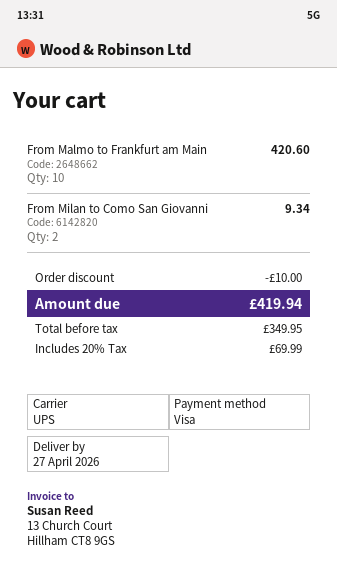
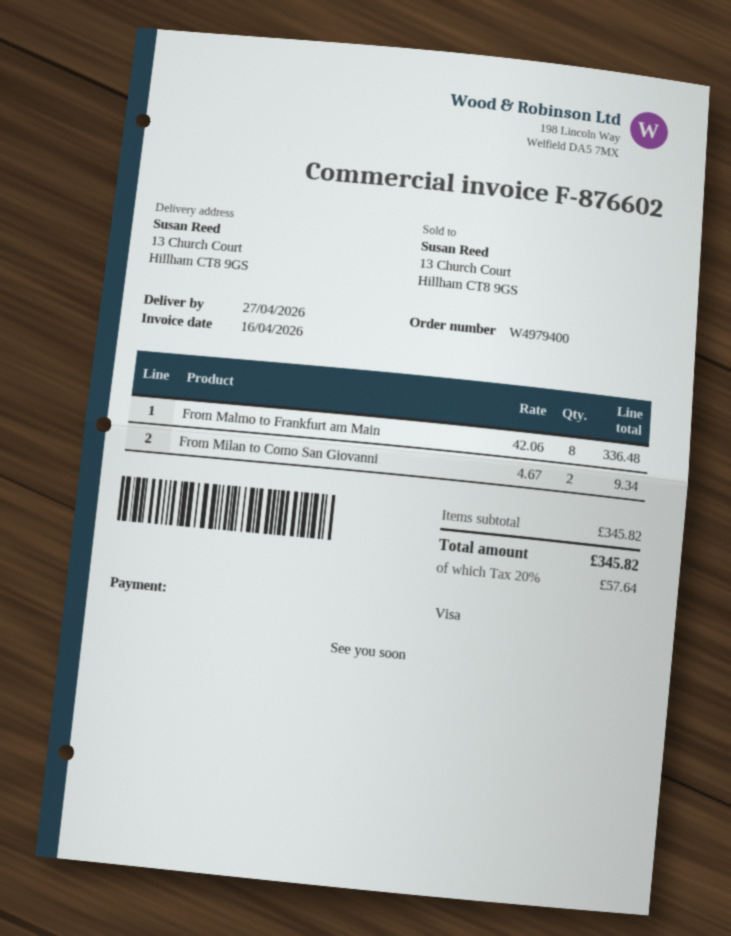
From Malmo to Frankfurt am Main: 10 for 420.60 -> 8 for 336.48
discount: 10.00 -> none
tax: 20% = 69.99 -> 20% = 57.64
total: 419.94 -> 345.82

